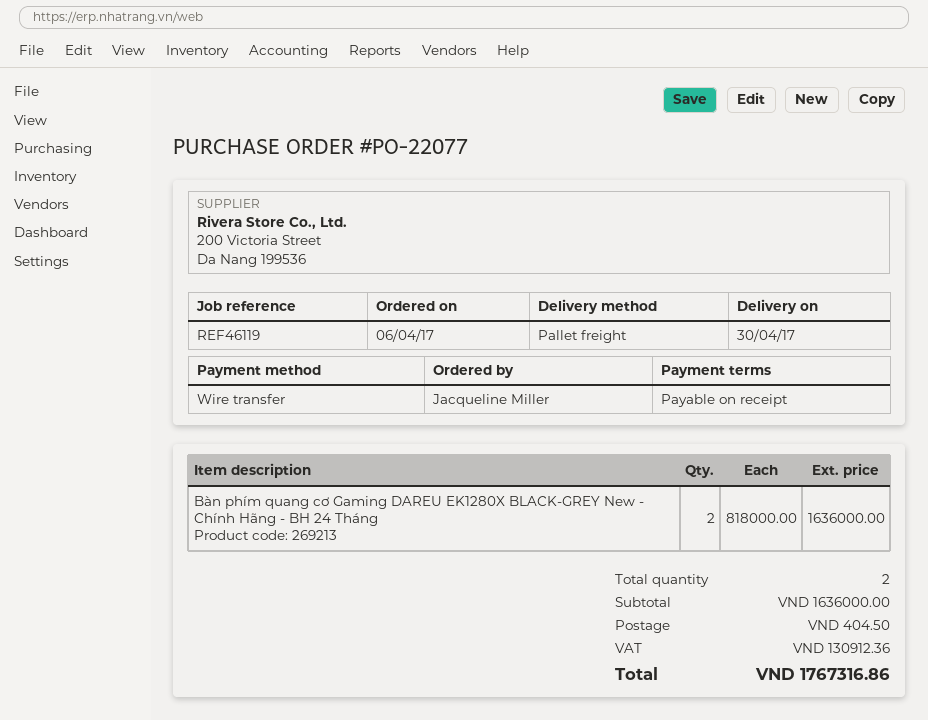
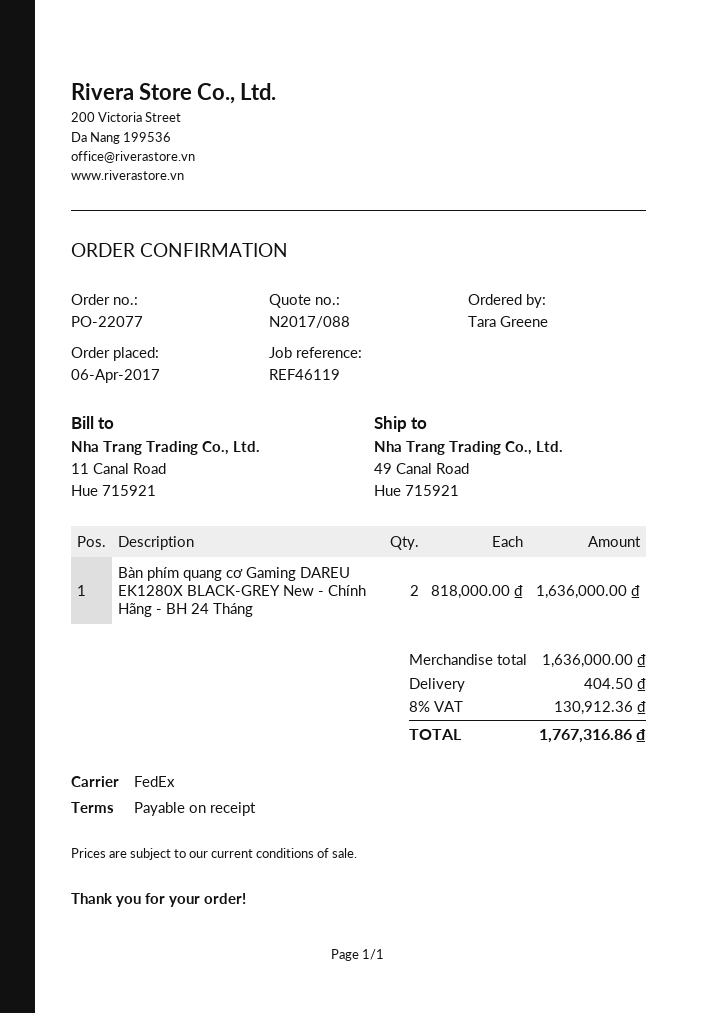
ordered by: Jacqueline Miller -> Tara Greene
shipping method: pallet freight -> FedEx

